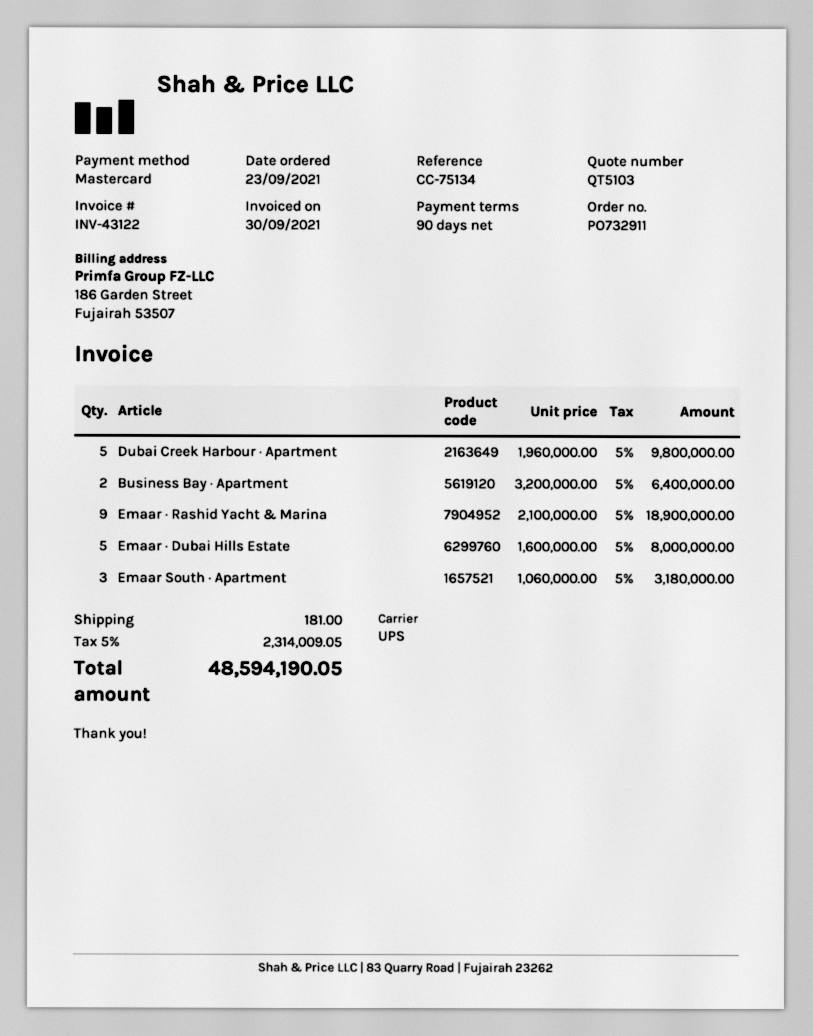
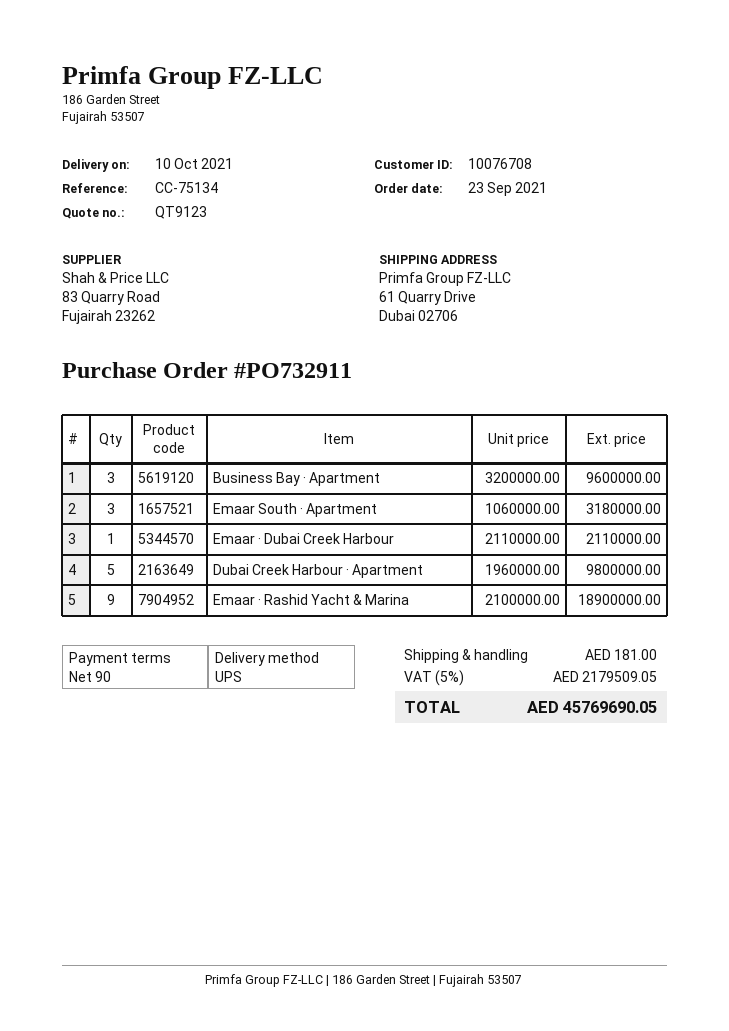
quote number: QT5103 -> QT9123
Business Bay · Apartment: 2 x 3200000.00 = 6400000.00 -> 3 x 3200000.00 = 9600000.00
Emaar · Dubai Hills Estate: 5 x 1600000.00 = 8000000.00 -> none
Emaar · Dubai Creek Harbour: none -> 1 x 2110000.00 = 2110000.00
tax: 5% = 2314009.05 -> 5% = 2179509.05
total: 48594190.05 -> 45769690.05

